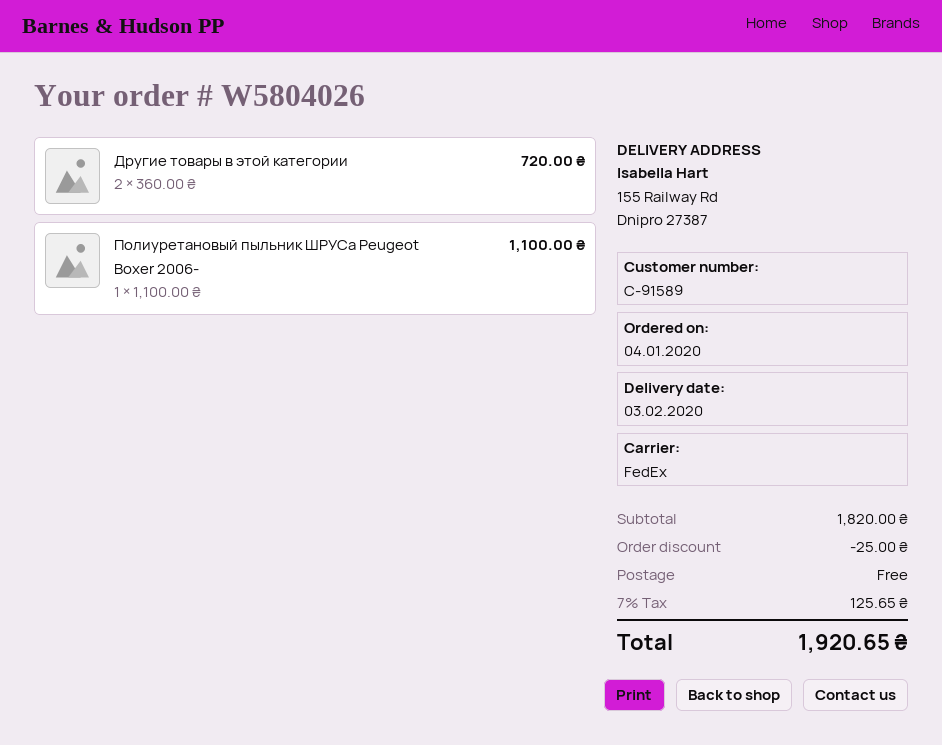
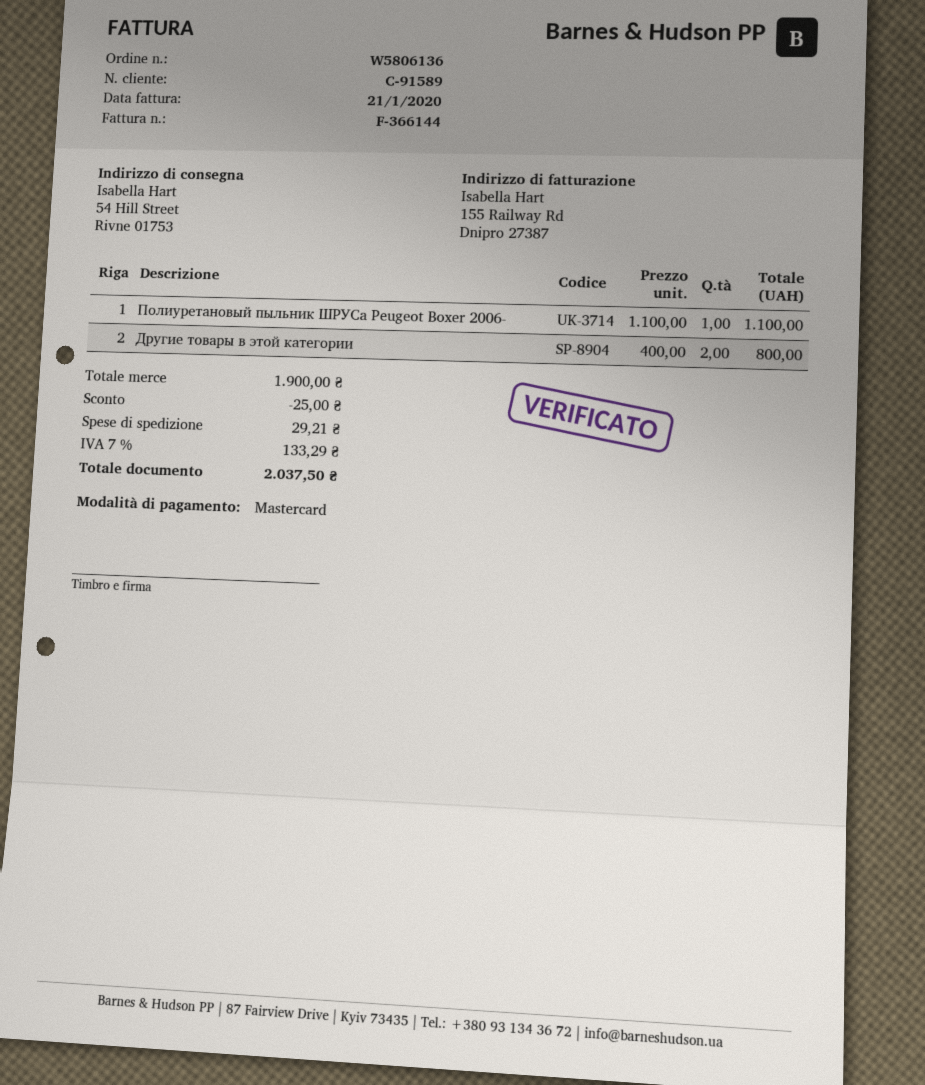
order number: W5804026 -> W5806136
ship to: 155 Railway Rd, Dnipro 27387 -> 54 Hill Street, Rivne 01753
Другие товары в этой категории: 2 x 360.00 = 720.00 -> 2 x 400.00 = 800.00
subtotal: 1820.00 -> 1900.00
shipping: 0.00 -> 29.21
tax: 7% = 125.65 -> 7% = 133.29
total: 1920.65 -> 2037.50

